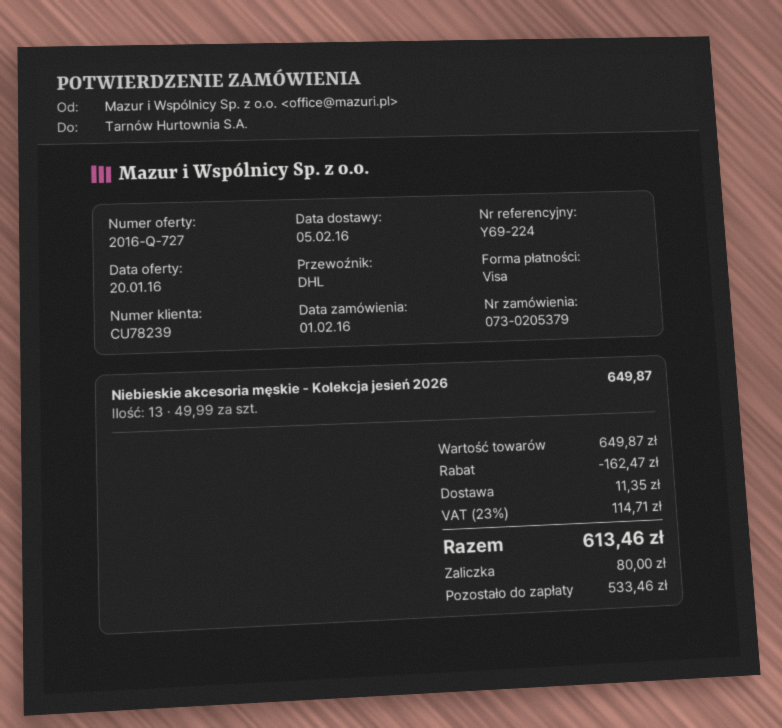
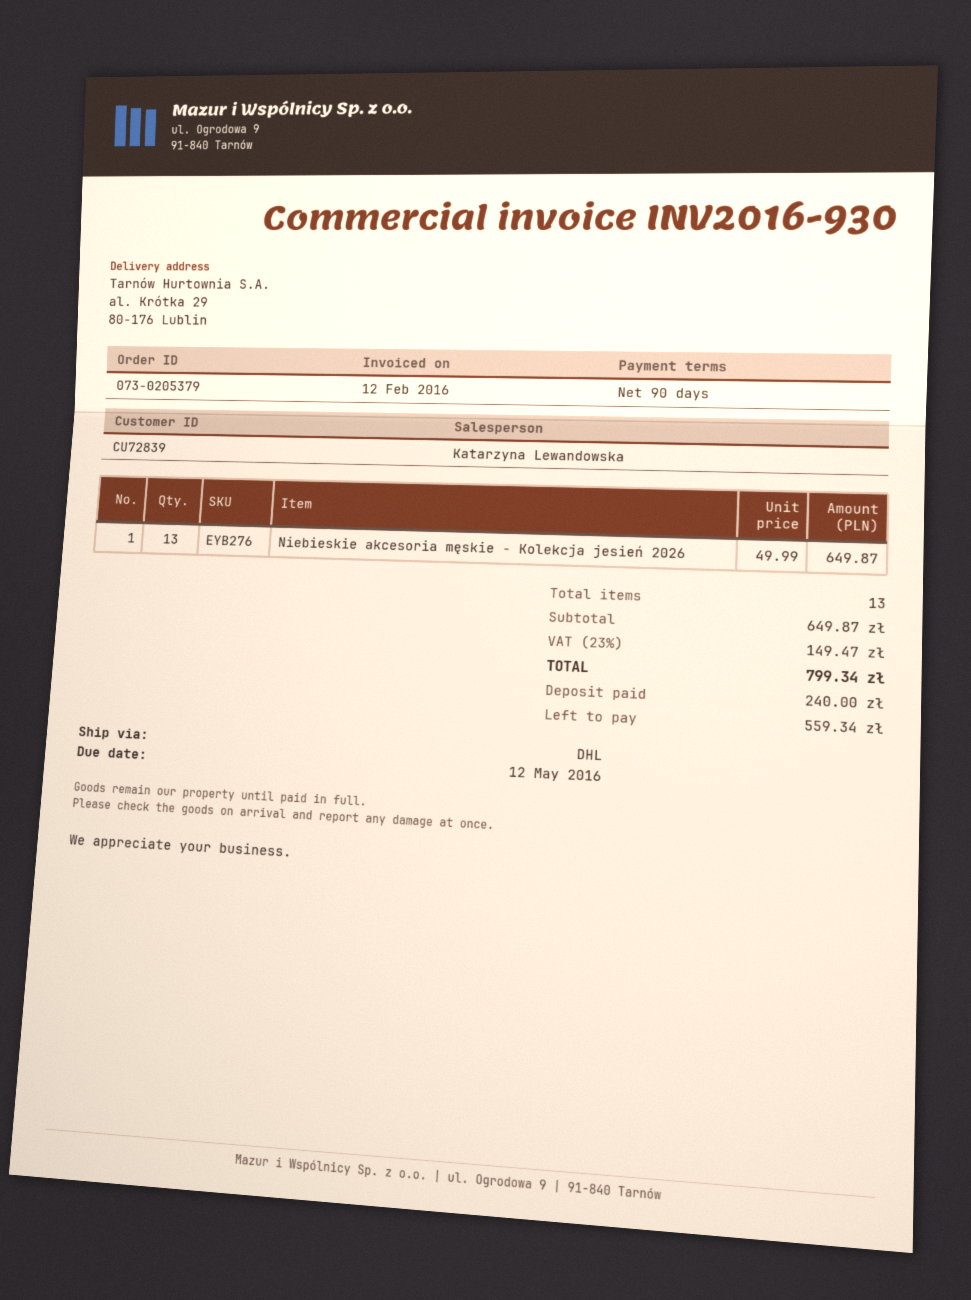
customer number: CU78239 -> CU72839
discount: 162.47 -> none
shipping: 11.35 -> none
tax: 23% = 114.71 -> 23% = 149.47
total: 613.46 -> 799.34
deposit: 80.00 -> 240.00
balance: 533.46 -> 559.34

